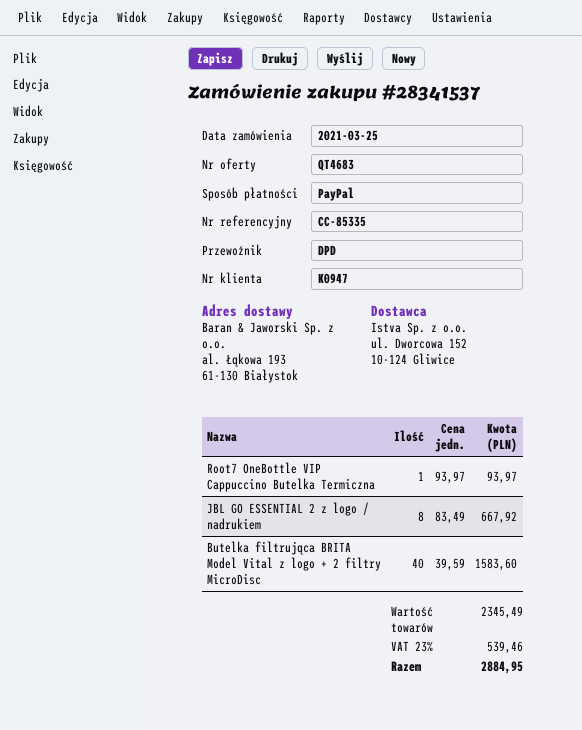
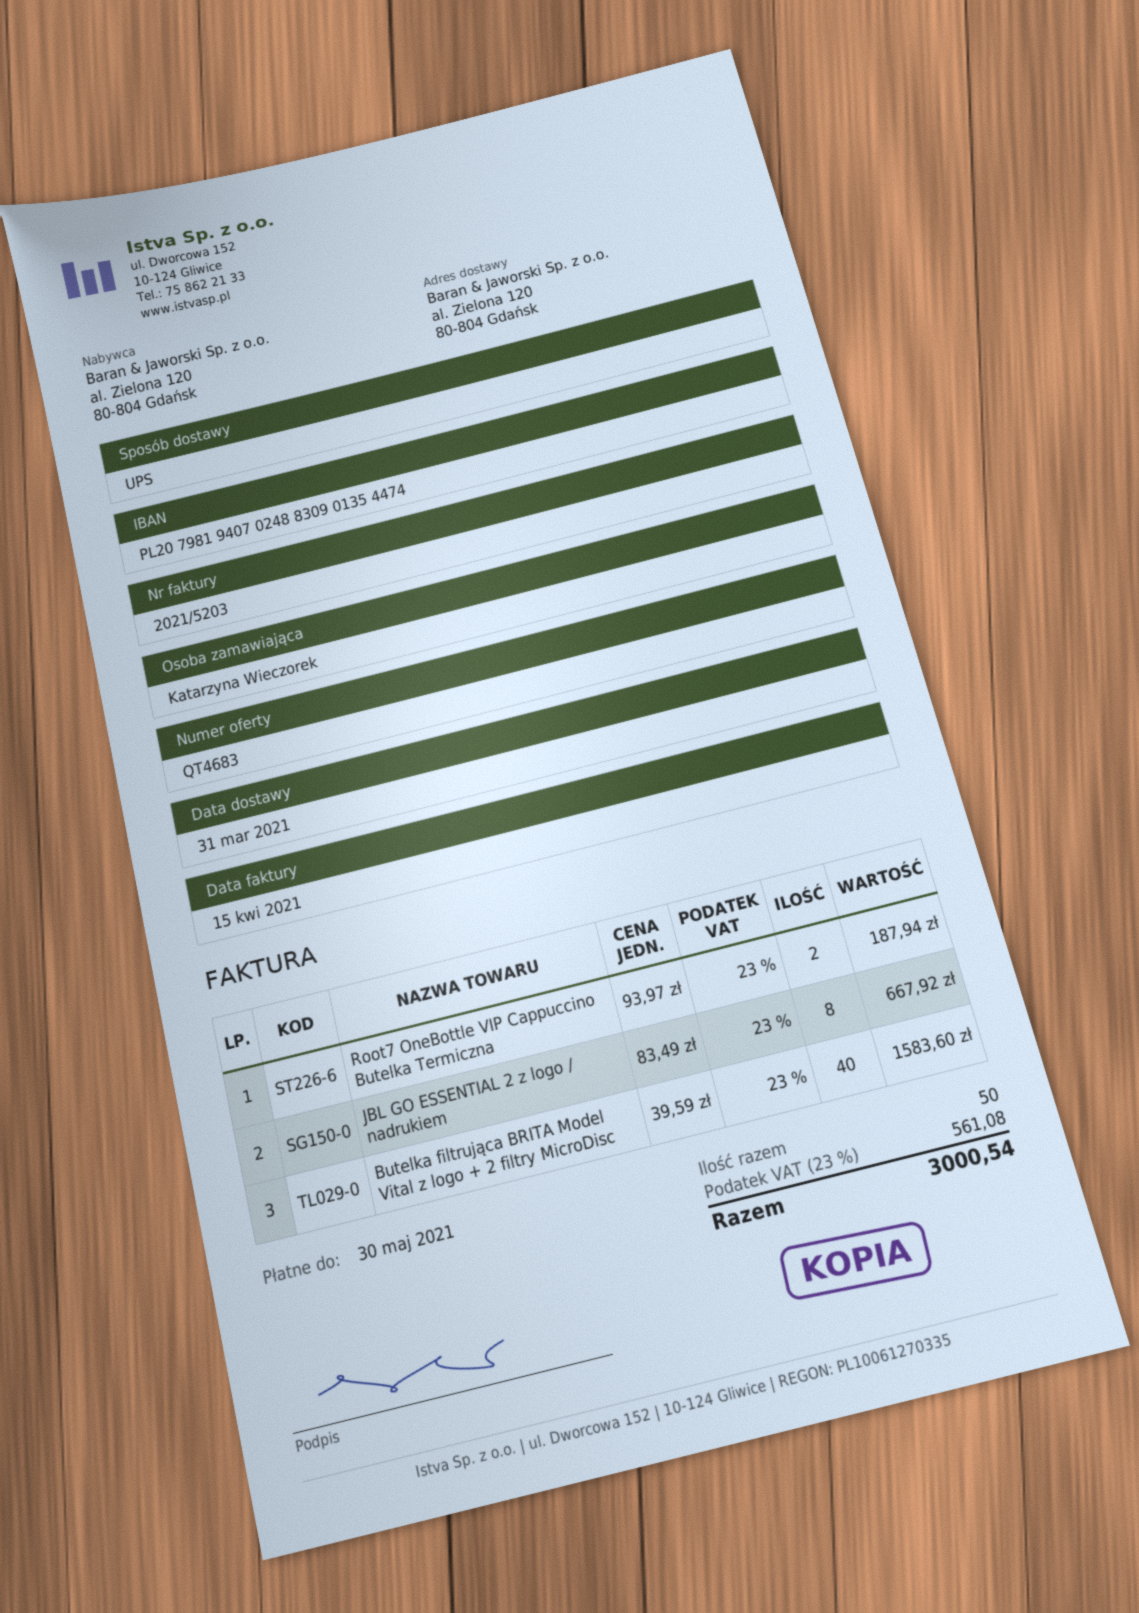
shipping method: DPD -> UPS
ship to: al. Łąkowa 193, 61-130 Białystok -> al. Zielona 120, 80-804 Gdańsk
Root7 OneBottle VIP Cappuccino Butelka Termiczna: 1 x 93.97 = 93.97 -> 2 x 93.97 = 187.94
tax: 23% = 539.46 -> 23% = 561.08
total: 2884.95 -> 3000.54

